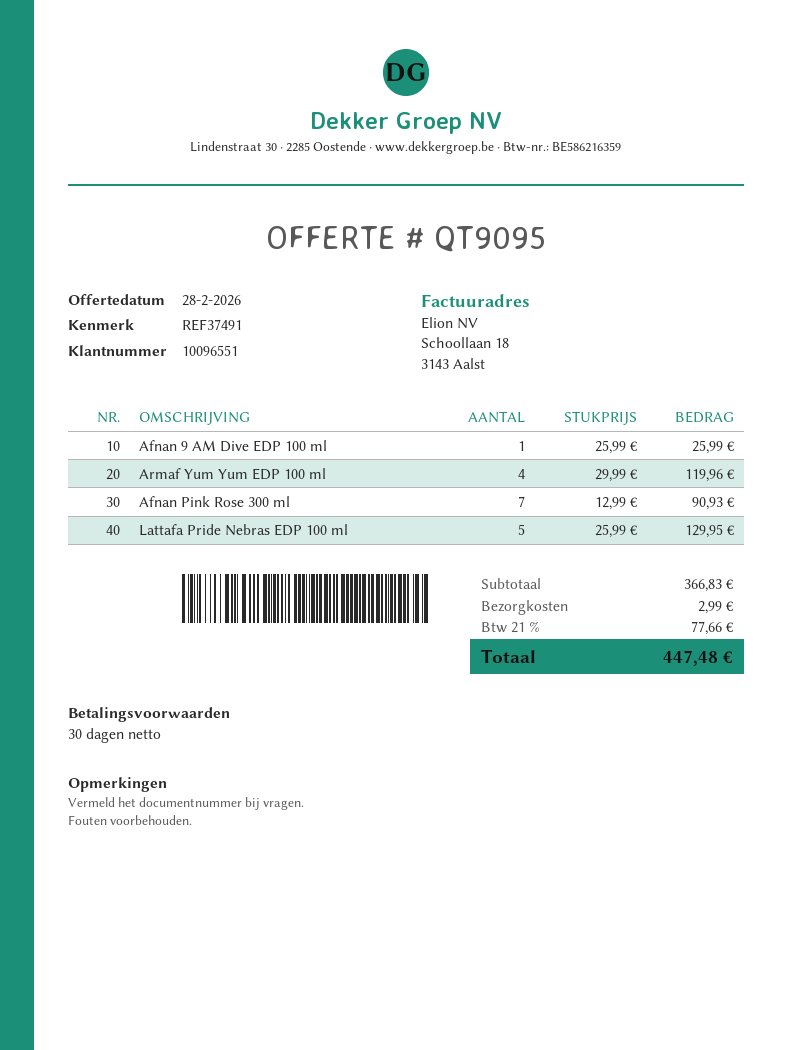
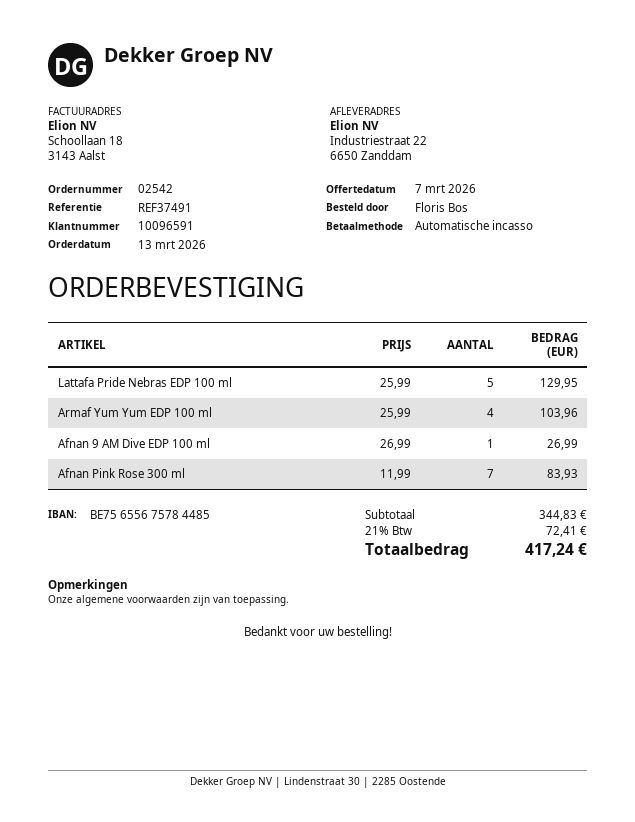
quote date: 2026-02-28 -> 2026-03-07
customer number: 10096551 -> 10096591
Afnan 9 AM Dive EDP 100 ml: 1 x 25.99 = 25.99 -> 1 x 26.99 = 26.99
Armaf Yum Yum EDP 100 ml: 4 x 29.99 = 119.96 -> 4 x 25.99 = 103.96
Afnan Pink Rose 300 ml: 7 x 12.99 = 90.93 -> 7 x 11.99 = 83.93
subtotal: 366.83 -> 344.83
shipping: 2.99 -> none
tax: 21% = 77.66 -> 21% = 72.41
total: 447.48 -> 417.24

